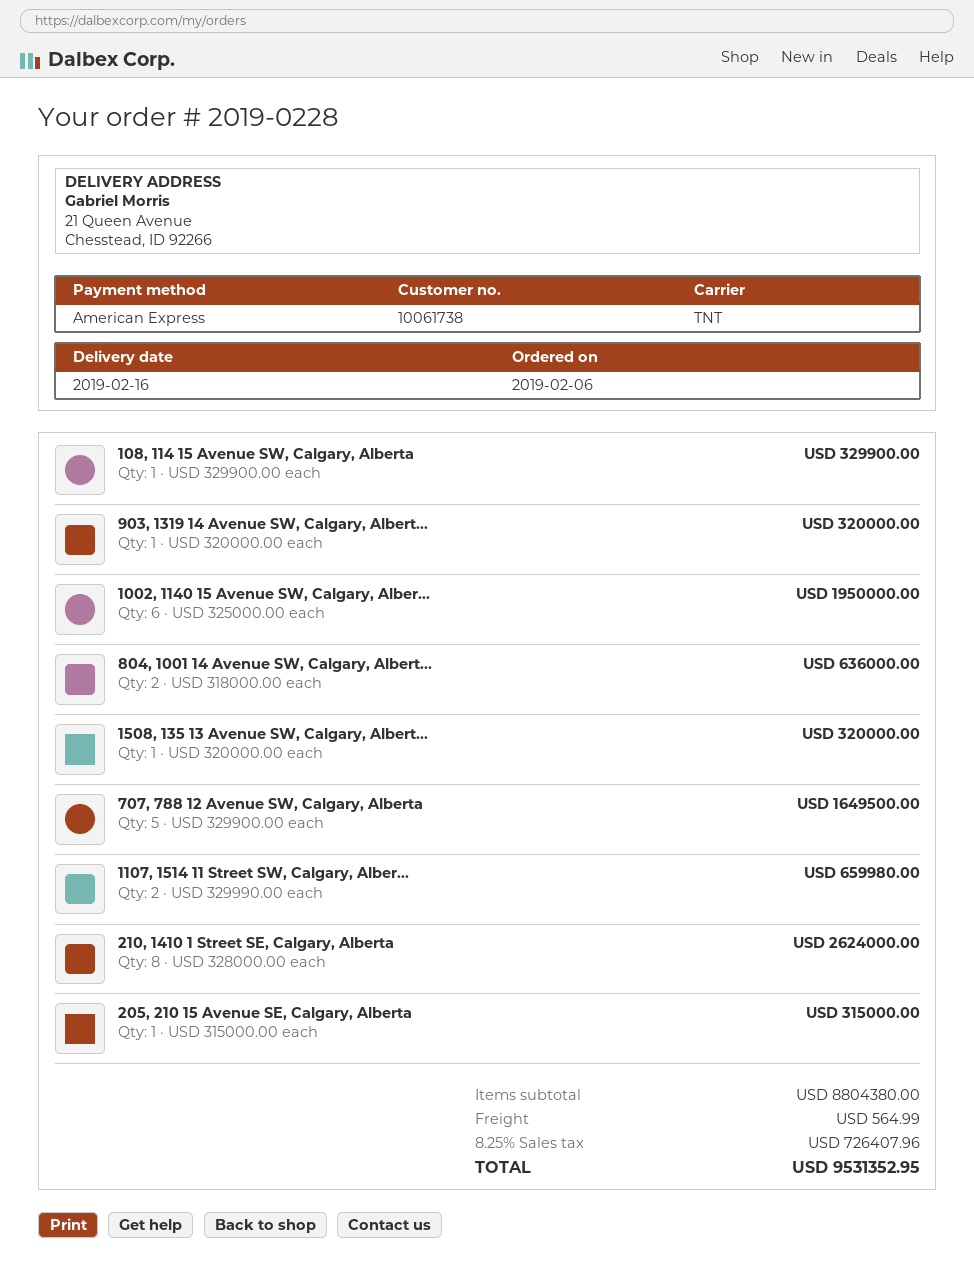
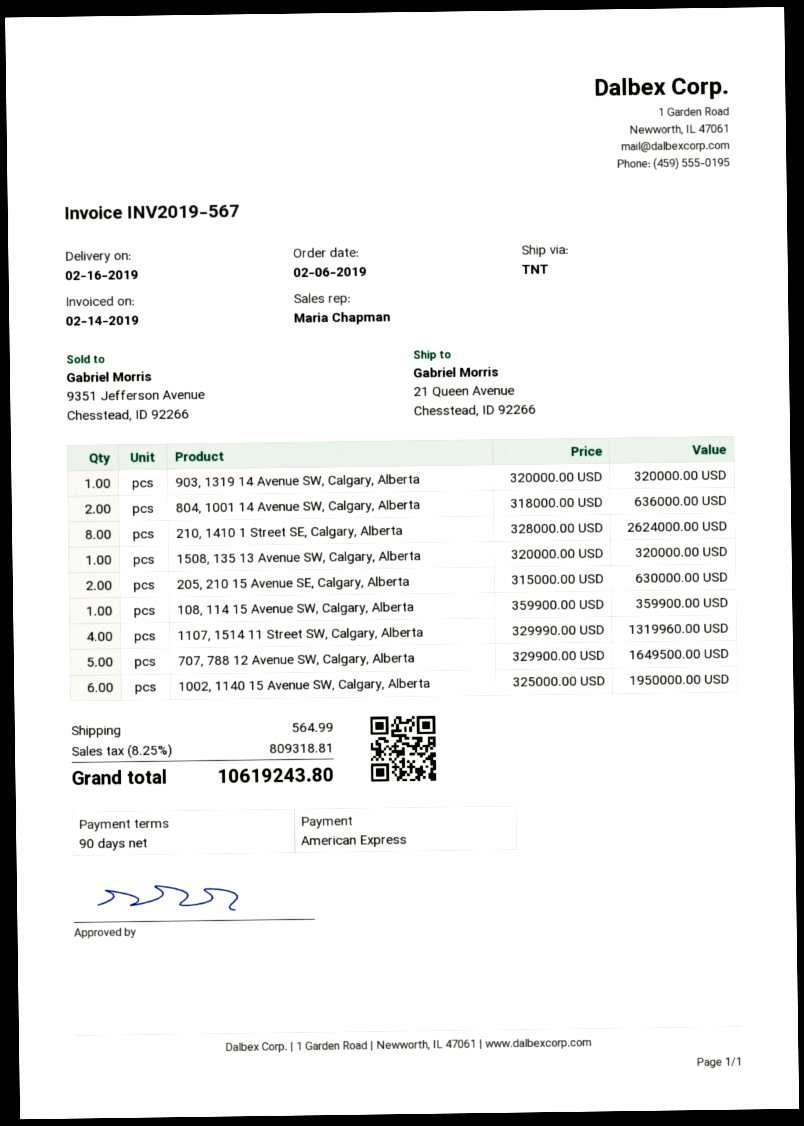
108, 114 15 Avenue SW, Calgary, Alberta: 1 x 329900.00 = 329900.00 -> 1 x 359900.00 = 359900.00
1107, 1514 11 Street SW, Calgary, Alber...: 2 x 329990.00 = 659980.00 -> 4 x 329990.00 = 1319960.00
205, 210 15 Avenue SE, Calgary, Alberta: 1 x 315000.00 = 315000.00 -> 2 x 315000.00 = 630000.00
tax: 8.25% = 726407.96 -> 8.25% = 809318.81
total: 9531352.95 -> 10619243.80

